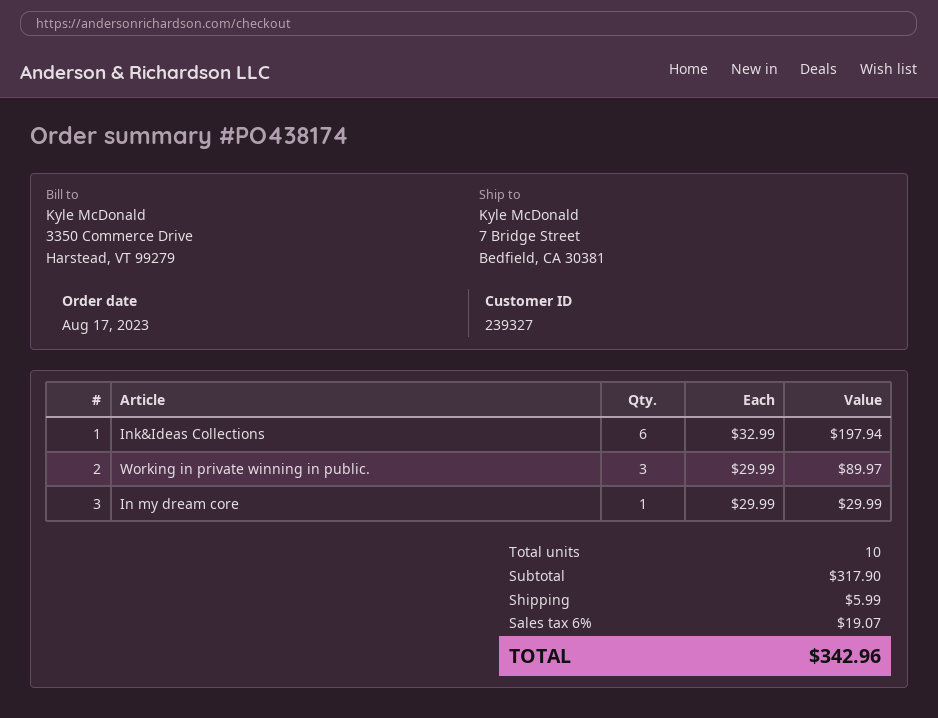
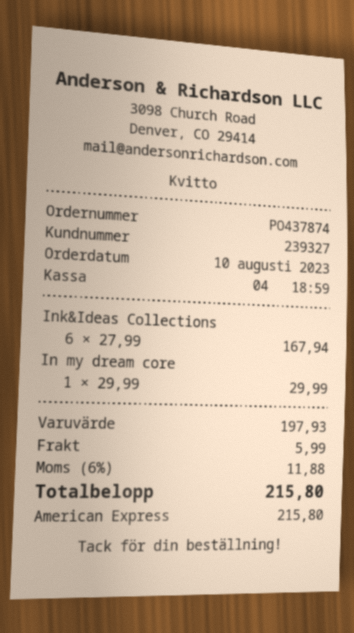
order number: PO438174 -> PO437874
order date: 2023-08-17 -> 2023-08-10
Ink&Ideas Collections: 6 x 32.99 = 197.94 -> 6 x 27.99 = 167.94
Working in private winning in public.: 3 x 29.99 = 89.97 -> none
subtotal: 317.90 -> 197.93
tax: 6% = 19.07 -> 6% = 11.88
total: 342.96 -> 215.80

